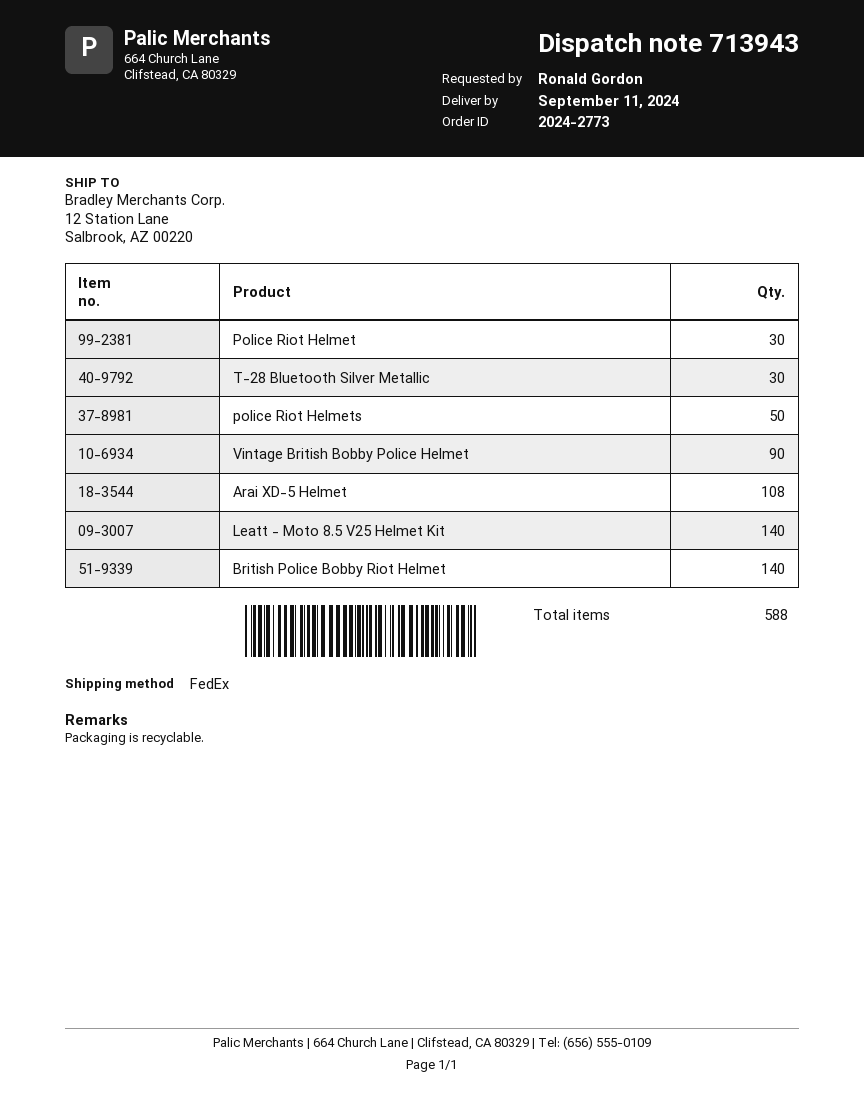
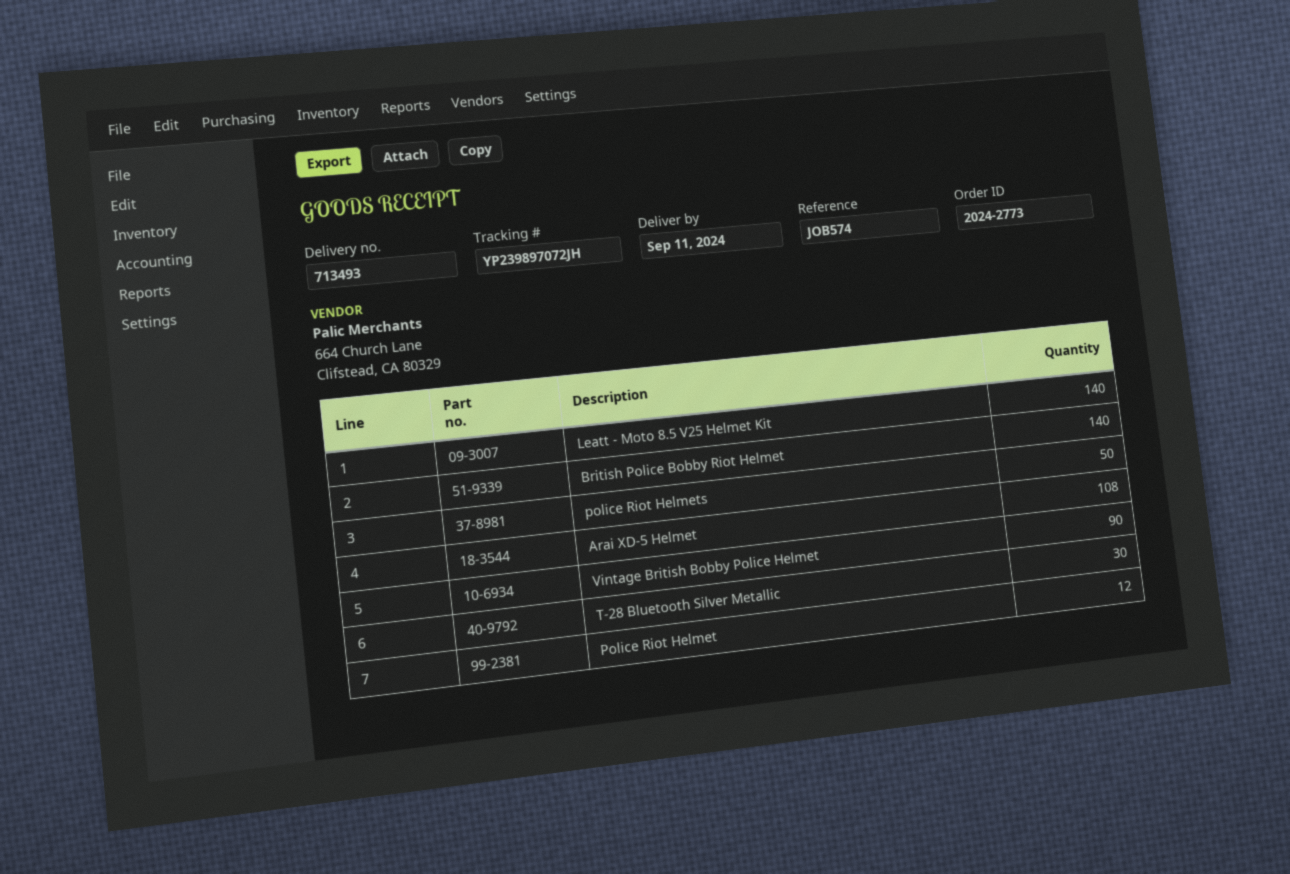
delivery note number: 713943 -> 713493
Police Riot Helmet: 30 -> 12

